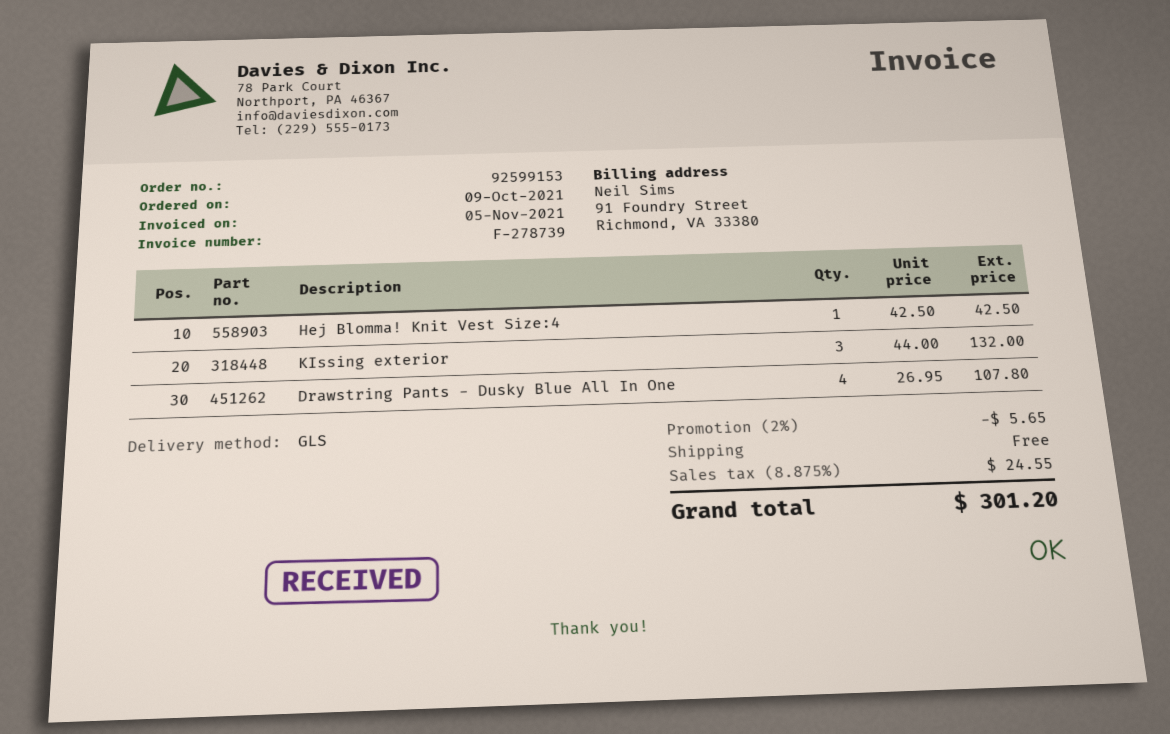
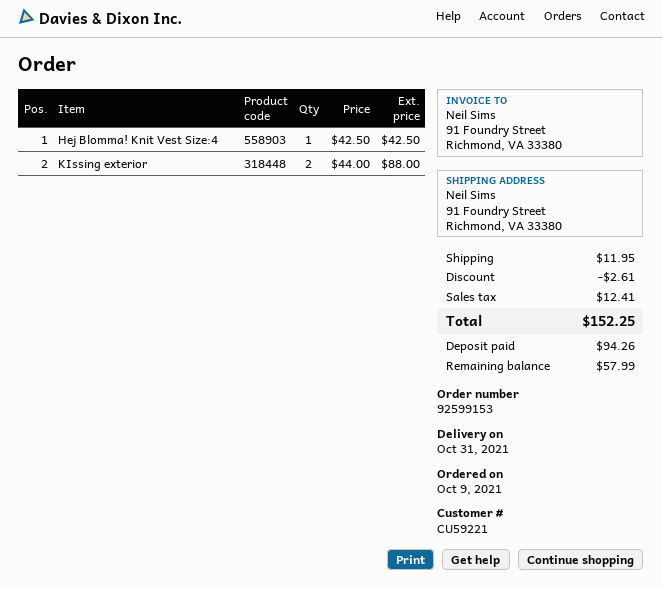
KIssing exterior: 3 x 44.00 = 132.00 -> 2 x 44.00 = 88.00
Drawstring Pants - Dusky Blue All In One: 4 x 26.95 = 107.80 -> none
discount: 5.65 -> 2.61
shipping: 0.00 -> 11.95
tax: 24.55 -> 12.41
total: 301.20 -> 152.25

